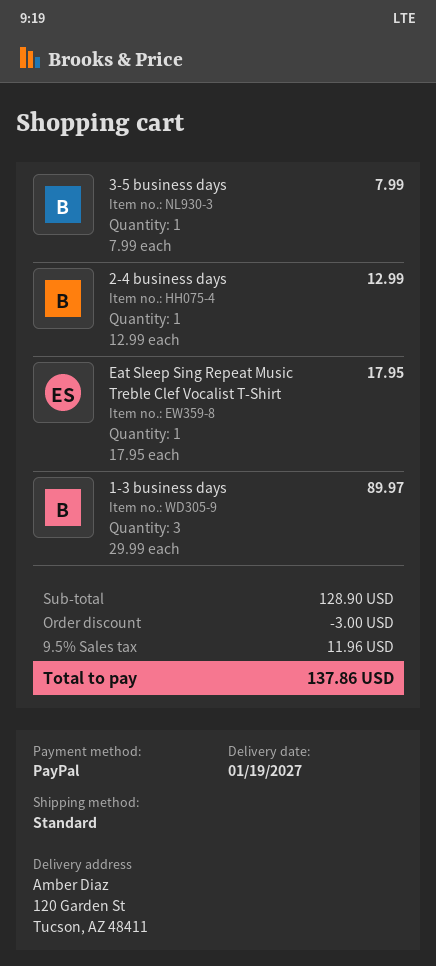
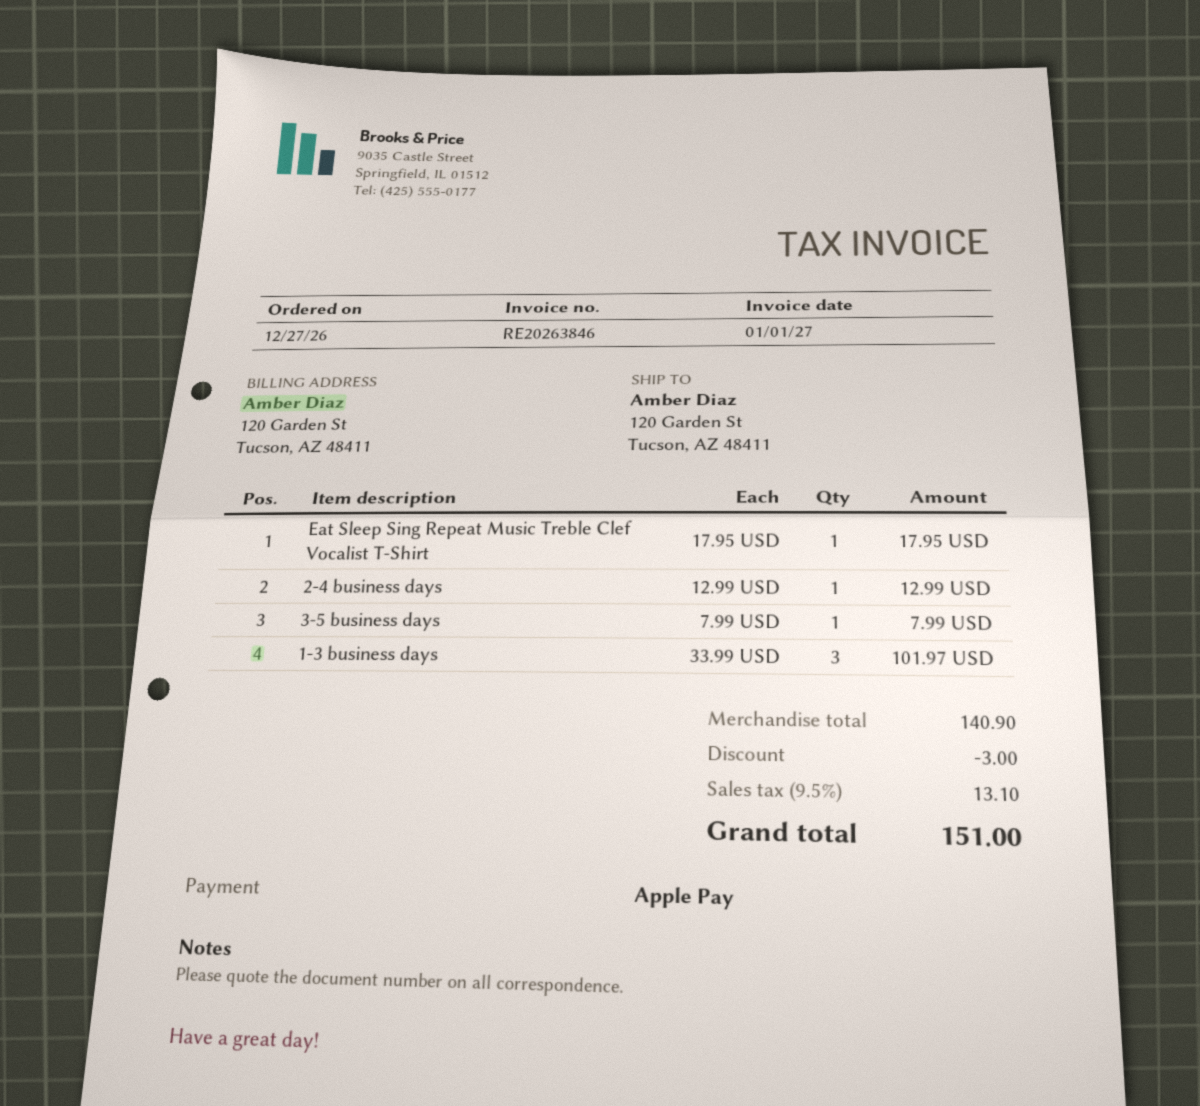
payment method: PayPal -> Apple Pay
1-3 business days: 3 x 29.99 = 89.97 -> 3 x 33.99 = 101.97
subtotal: 128.90 -> 140.90
tax: 9.5% = 11.96 -> 9.5% = 13.10
total: 137.86 -> 151.00

